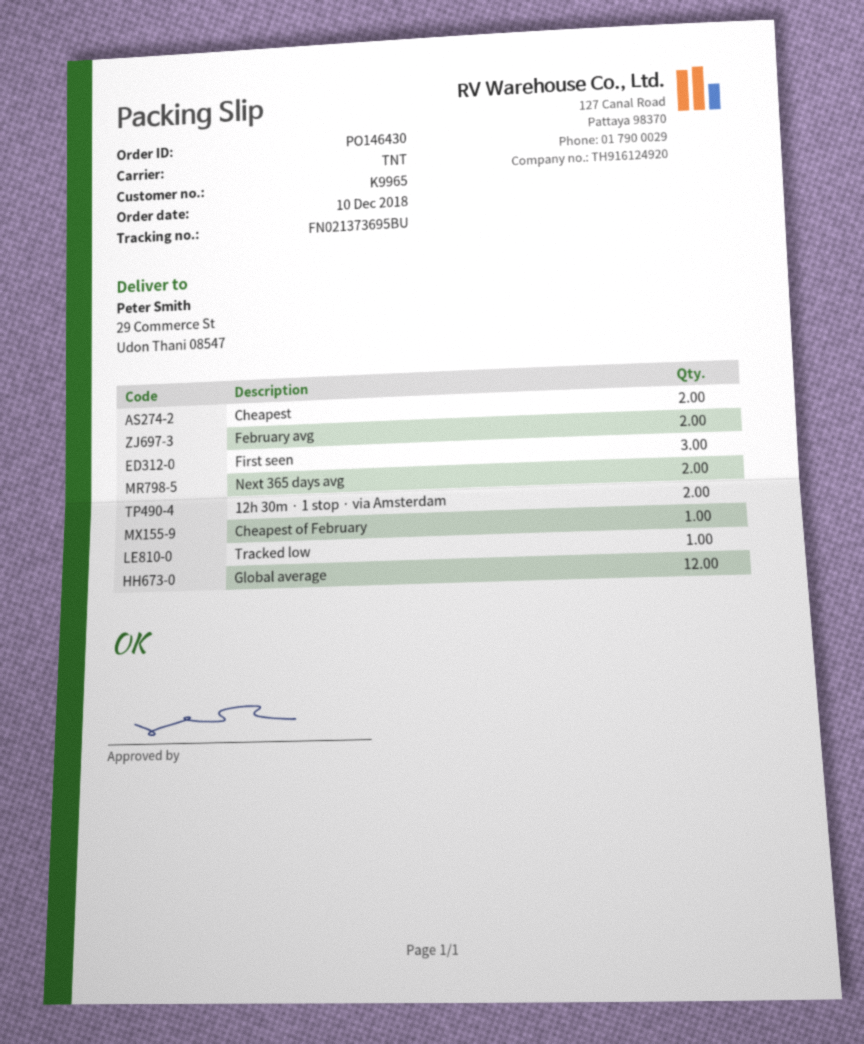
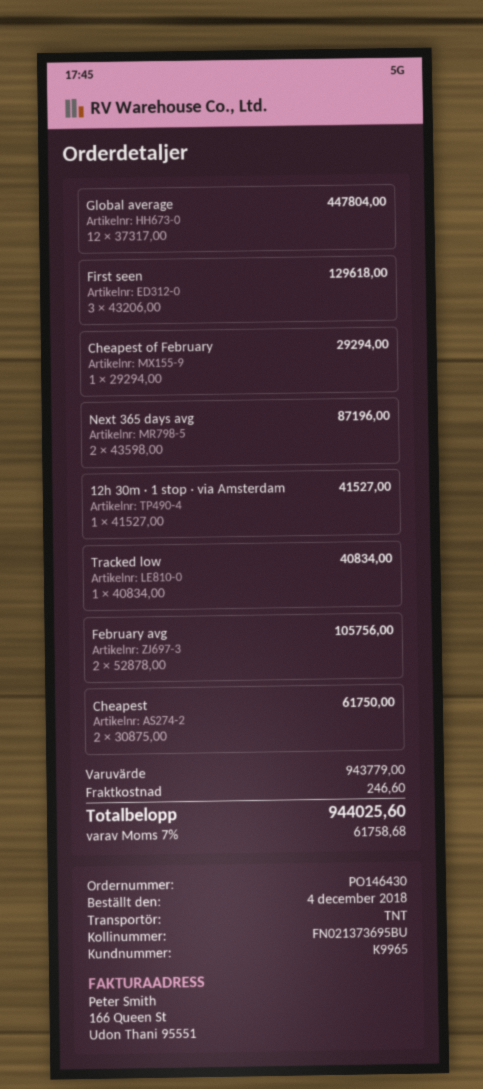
order date: 2018-12-10 -> 2018-12-04
12h 30m · 1 stop · via Amsterdam: 2 -> 1

